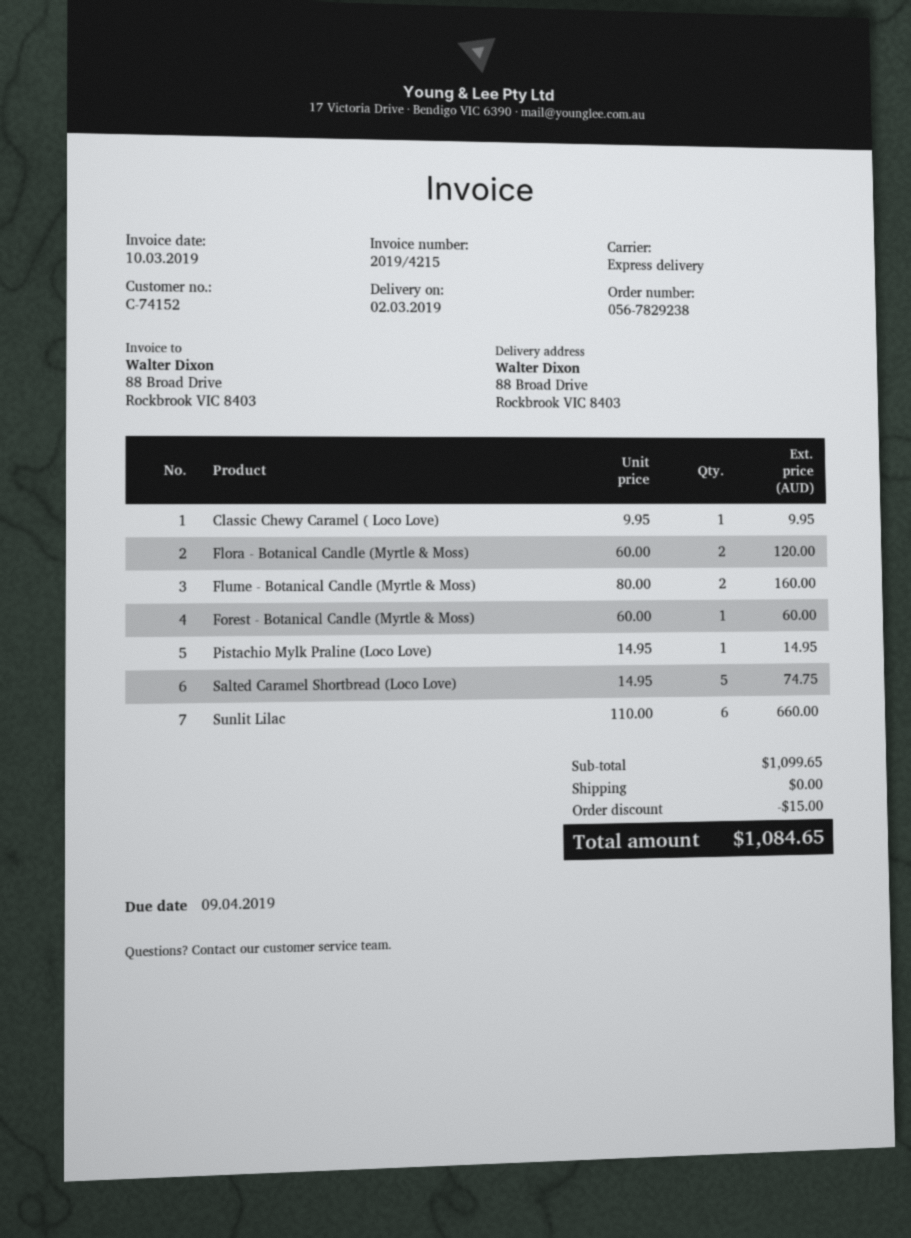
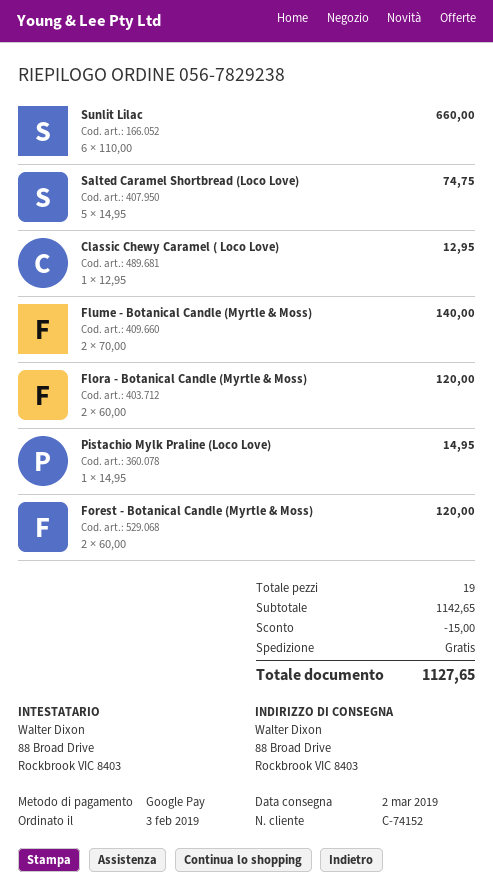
Classic Chewy Caramel ( Loco Love): 1 x 9.95 = 9.95 -> 1 x 12.95 = 12.95
Flume - Botanical Candle (Myrtle & Moss): 2 x 80.00 = 160.00 -> 2 x 70.00 = 140.00
Forest - Botanical Candle (Myrtle & Moss): 1 x 60.00 = 60.00 -> 2 x 60.00 = 120.00
subtotal: 1099.65 -> 1142.65
total: 1084.65 -> 1127.65

